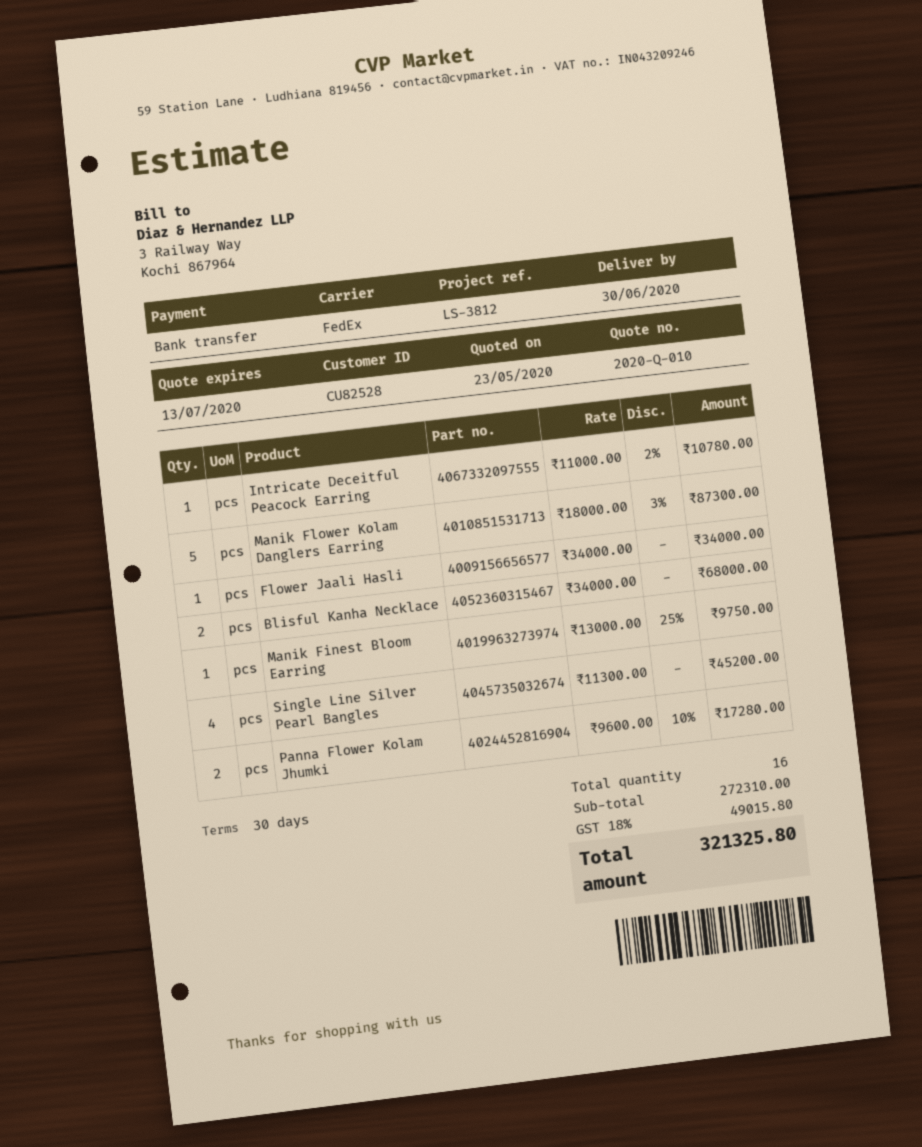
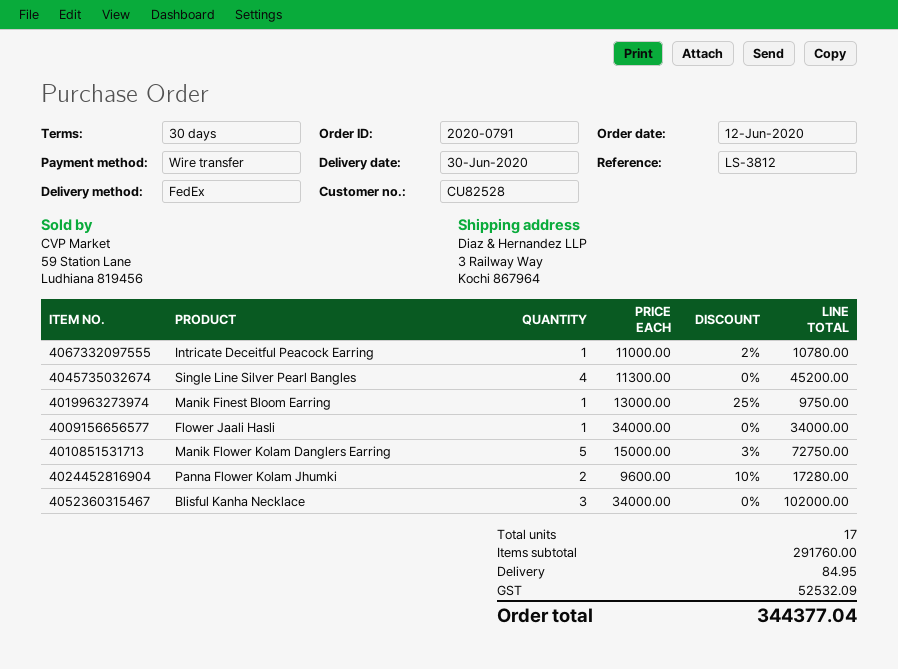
Manik Flower Kolam Danglers Earring: 5 x 18000.00 - 3% = 87300.00 -> 5 x 15000.00 - 3% = 72750.00
Blisful Kanha Necklace: 2 x 34000.00 = 68000.00 -> 3 x 34000.00 = 102000.00
total quantity: 16 -> 17
subtotal: 272310.00 -> 291760.00
shipping: none -> 84.95
tax: 49015.80 -> 52532.09
total: 321325.80 -> 344377.04

